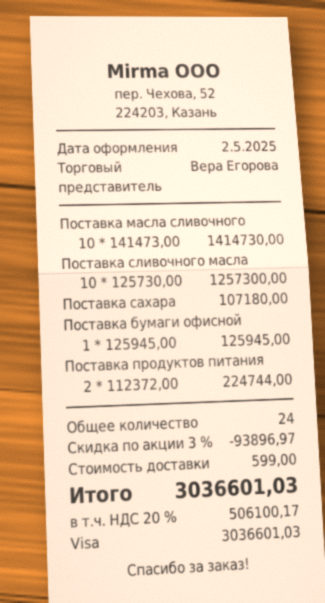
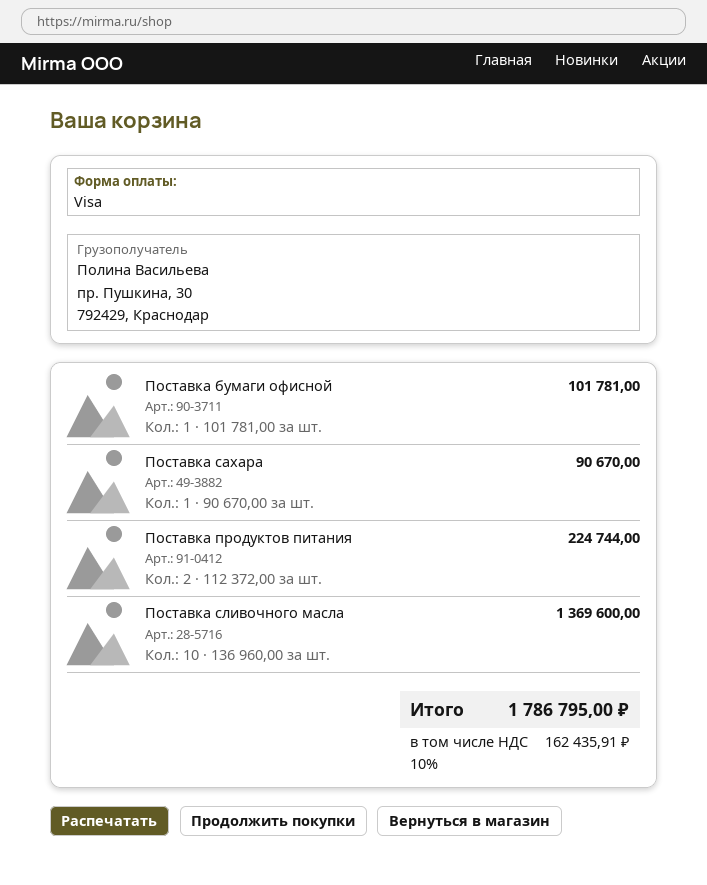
Поставка масла сливочного: 10 x 141473.00 = 1414730.00 -> none
Поставка сливочного масла: 10 x 125730.00 = 1257300.00 -> 10 x 136960.00 = 1369600.00
Поставка сахара: 1 x 107180.00 = 107180.00 -> 1 x 90670.00 = 90670.00
Поставка бумаги офисной: 1 x 125945.00 = 125945.00 -> 1 x 101781.00 = 101781.00
discount: 3% = 93896.97 -> none
shipping: 599.00 -> none
tax: 20% = 506100.17 -> 10% = 162435.91
total: 3036601.03 -> 1786795.00

